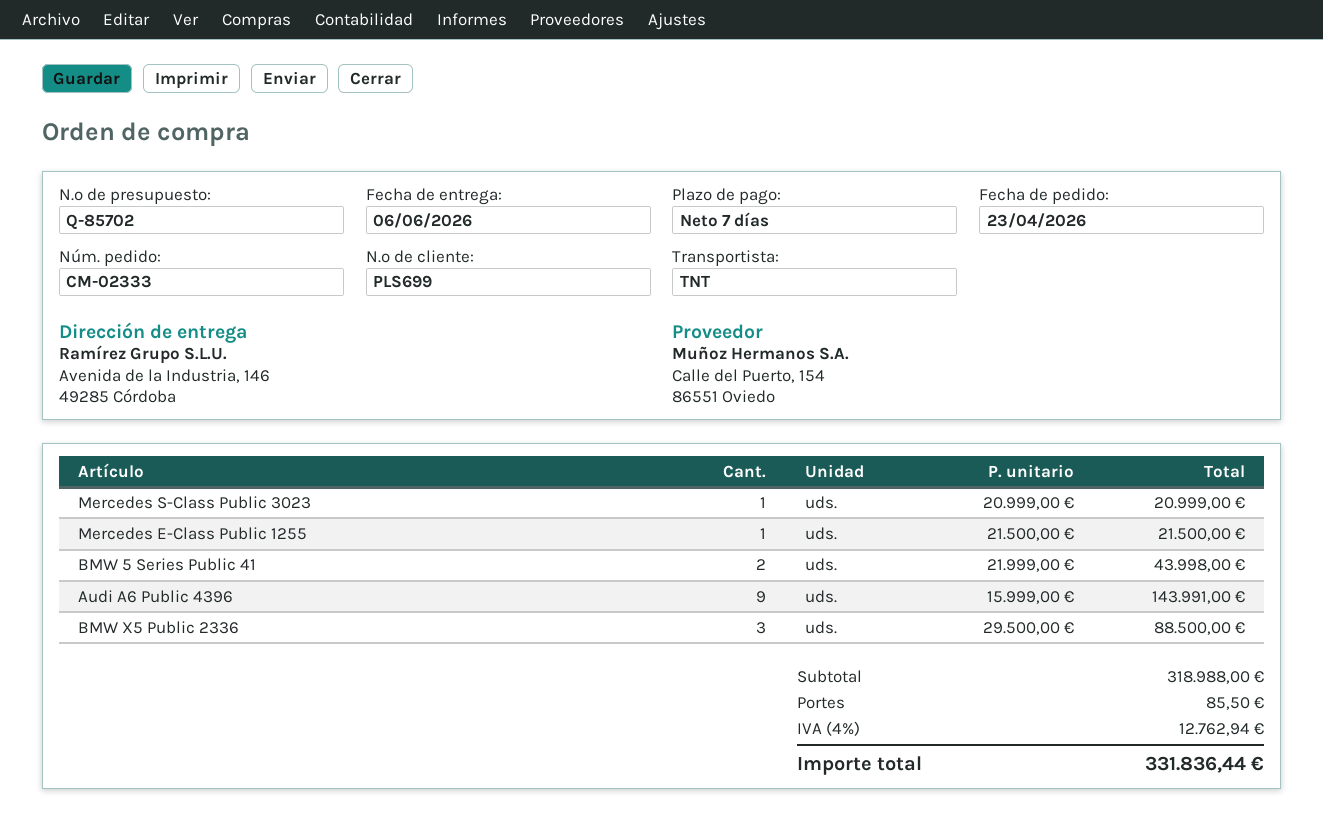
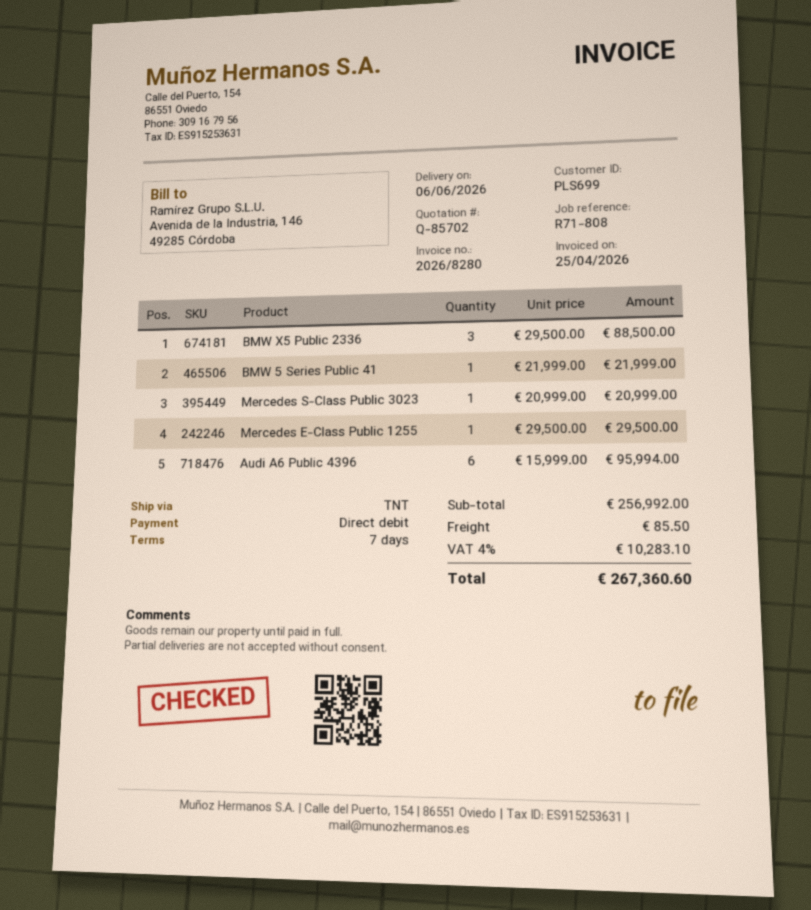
Mercedes E-Class Public 1255: 1 x 21500.00 = 21500.00 -> 1 x 29500.00 = 29500.00
BMW 5 Series Public 41: 2 x 21999.00 = 43998.00 -> 1 x 21999.00 = 21999.00
Audi A6 Public 4396: 9 x 15999.00 = 143991.00 -> 6 x 15999.00 = 95994.00
subtotal: 318988.00 -> 256992.00
tax: 4% = 12762.94 -> 4% = 10283.10
total: 331836.44 -> 267360.60

